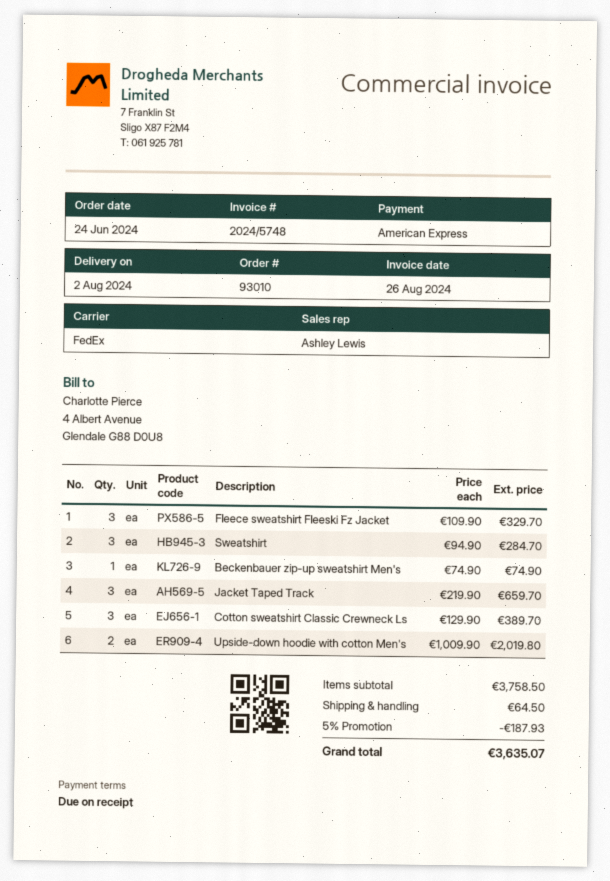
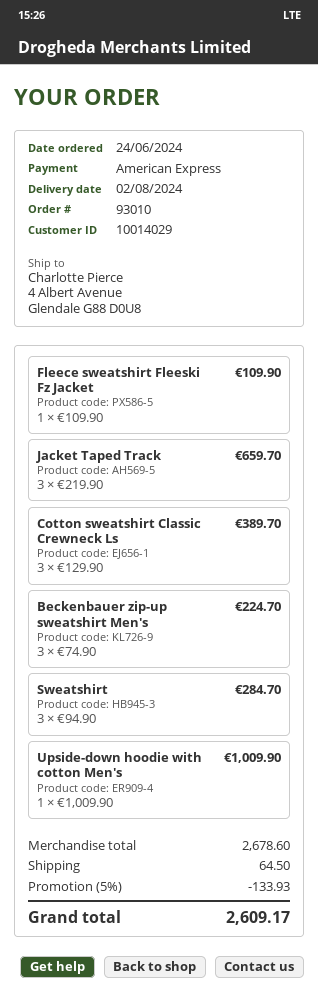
Fleece sweatshirt Fleeski Fz Jacket: 3 x 109.90 = 329.70 -> 1 x 109.90 = 109.90
Beckenbauer zip-up sweatshirt Men's: 1 x 74.90 = 74.90 -> 3 x 74.90 = 224.70
Upside-down hoodie with cotton Men's: 2 x 1009.90 = 2019.80 -> 1 x 1009.90 = 1009.90
subtotal: 3758.50 -> 2678.60
discount: 5% = 187.93 -> 5% = 133.93
total: 3635.07 -> 2609.17

